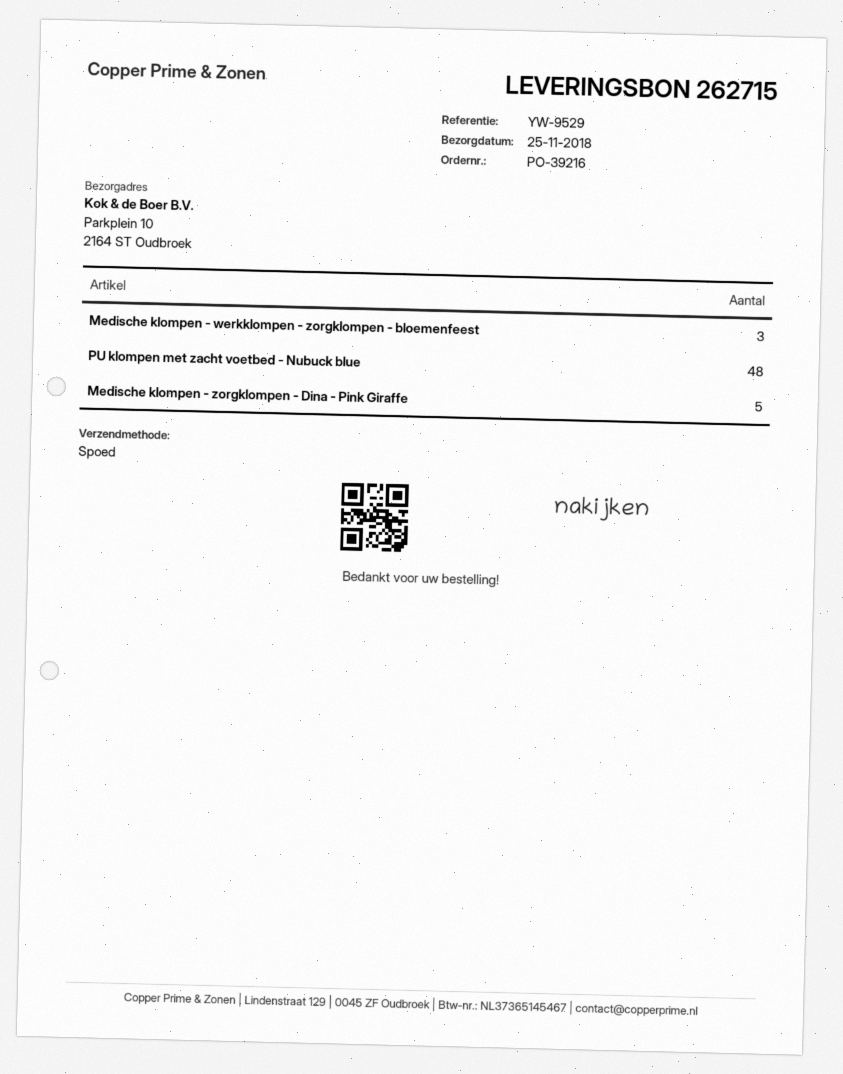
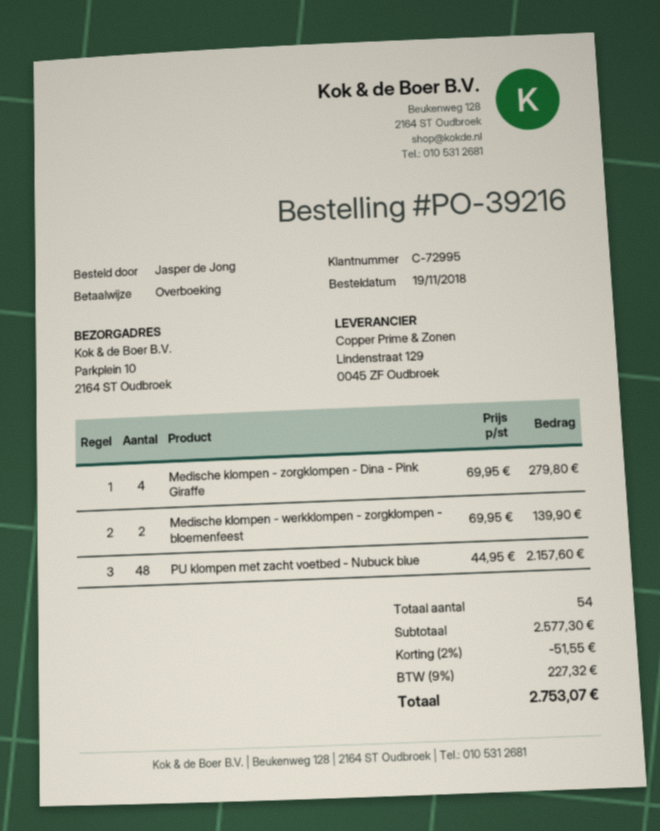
Medische klompen - werkklompen - zorgklompen - bloemenfeest: 3 -> 2
Medische klompen - zorgklompen - Dina - Pink Giraffe: 5 -> 4

